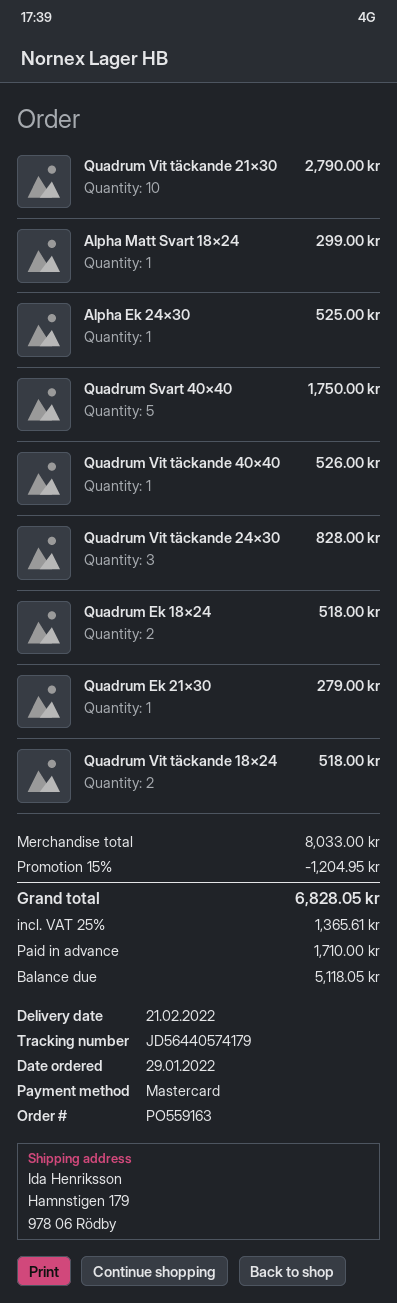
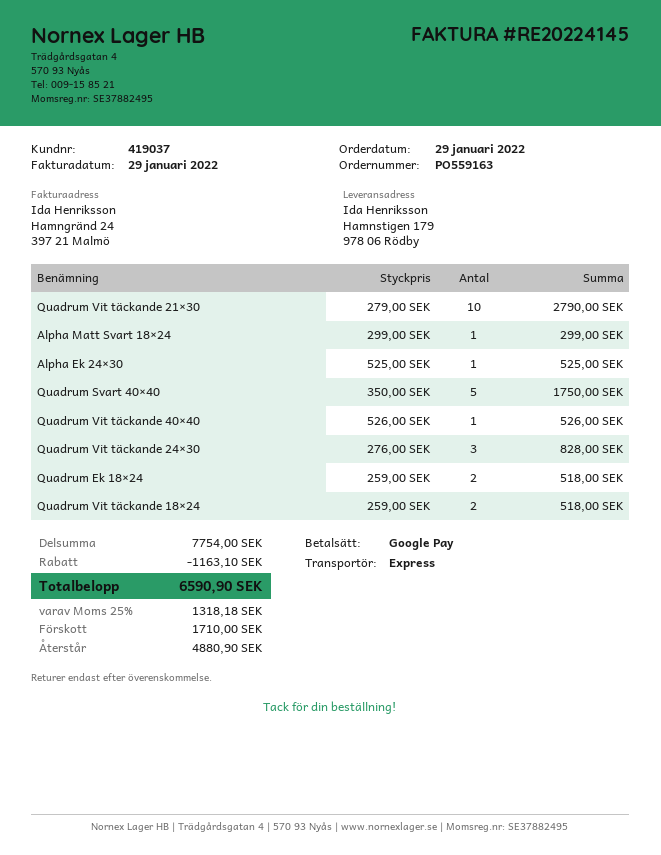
payment method: Mastercard -> Google Pay
Quadrum Ek 21×30: 1 for 279.00 -> none
subtotal: 8033.00 -> 7754.00
discount: 1204.95 -> 1163.10
tax: 25% = 1365.61 -> 25% = 1318.18
total: 6828.05 -> 6590.90
balance: 5118.05 -> 4880.90

